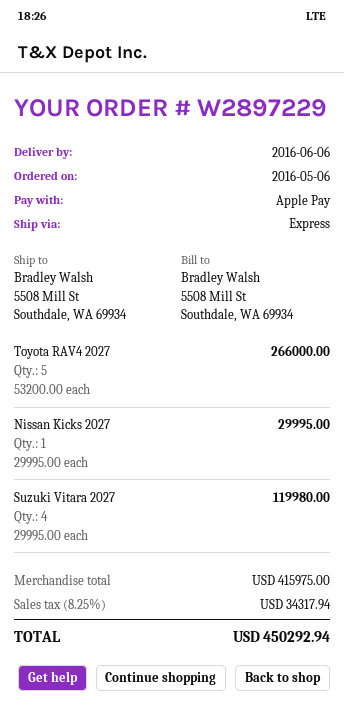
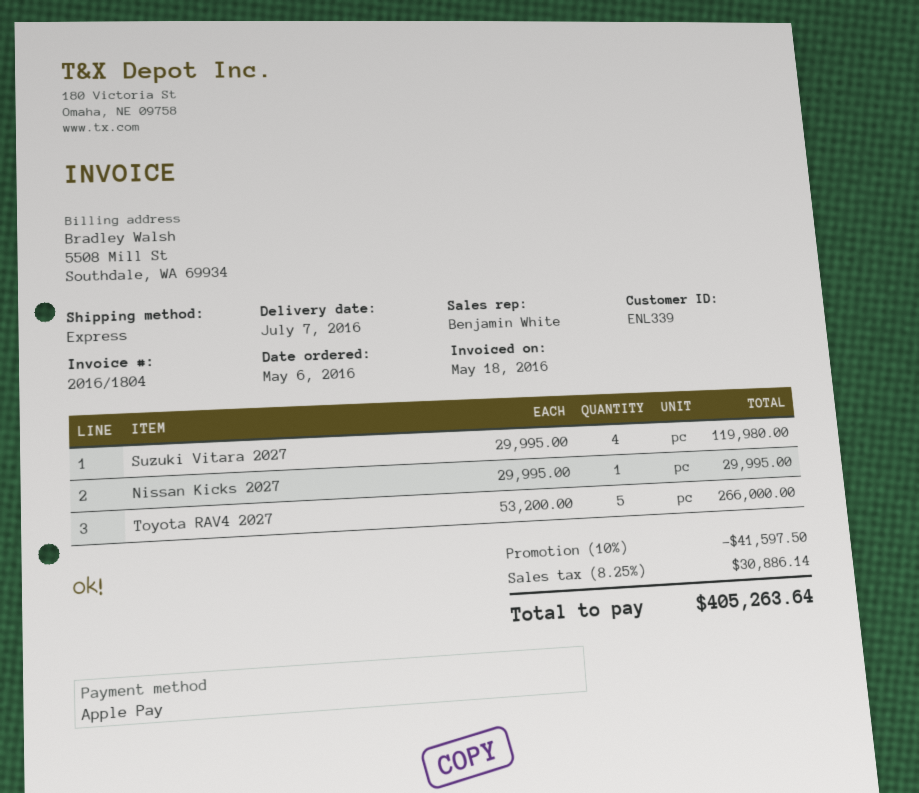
delivery date: 2016-06-06 -> 2016-07-07
discount: none -> 10% = 41597.50
tax: 8.25% = 34317.94 -> 8.25% = 30886.14
total: 450292.94 -> 405263.64

